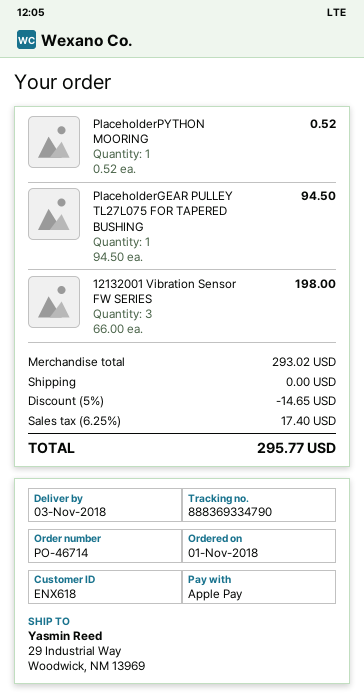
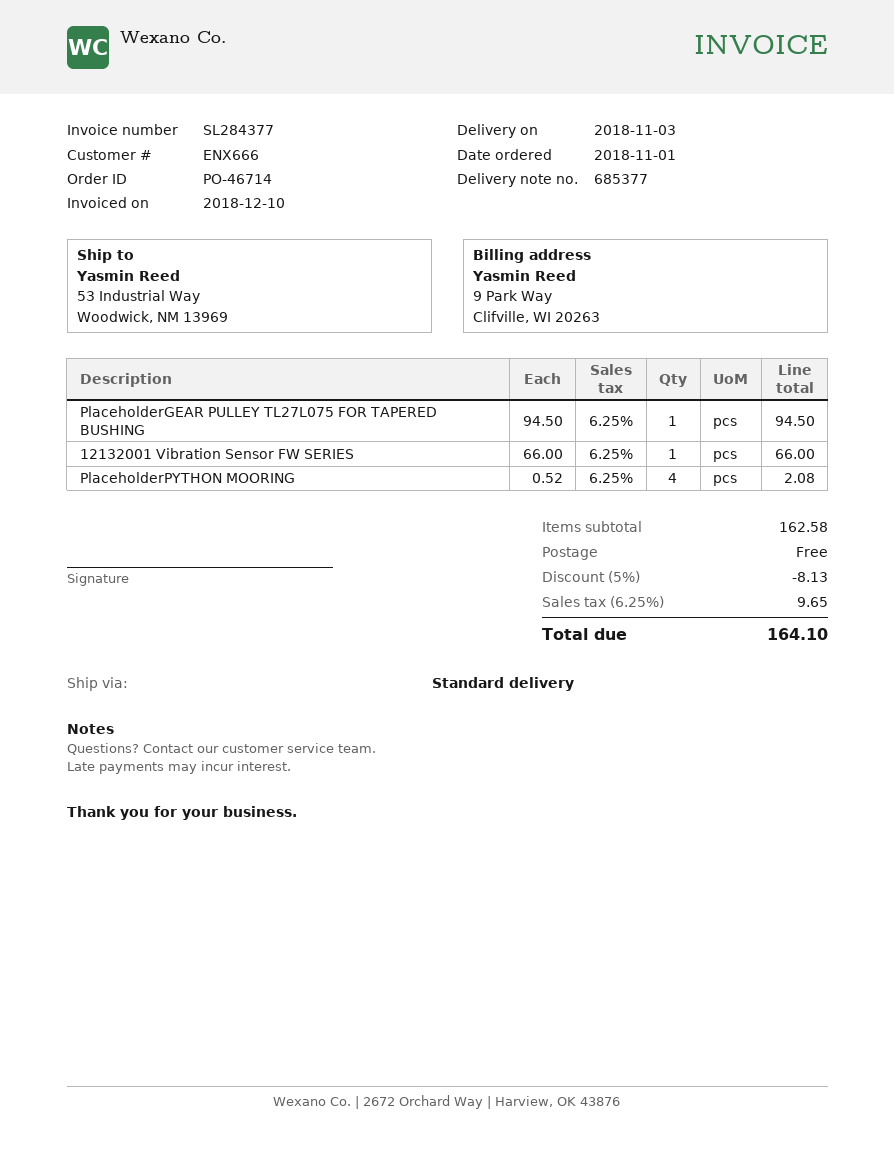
customer number: ENX618 -> ENX666
ship to: 29 Industrial Way, Woodwick, NM 13969 -> 53 Industrial Way, Woodwick, NM 13969
PlaceholderPYTHON MOORING: 1 x 0.52 = 0.52 -> 4 x 0.52 = 2.08
12132001 Vibration Sensor FW SERIES: 3 x 66.00 = 198.00 -> 1 x 66.00 = 66.00
subtotal: 293.02 -> 162.58
discount: 5% = 14.65 -> 5% = 8.13
tax: 6.25% = 17.40 -> 6.25% = 9.65
total: 295.77 -> 164.10

